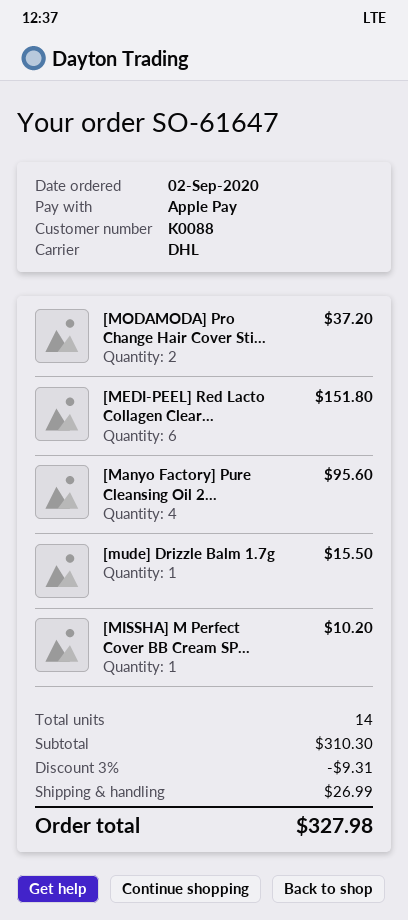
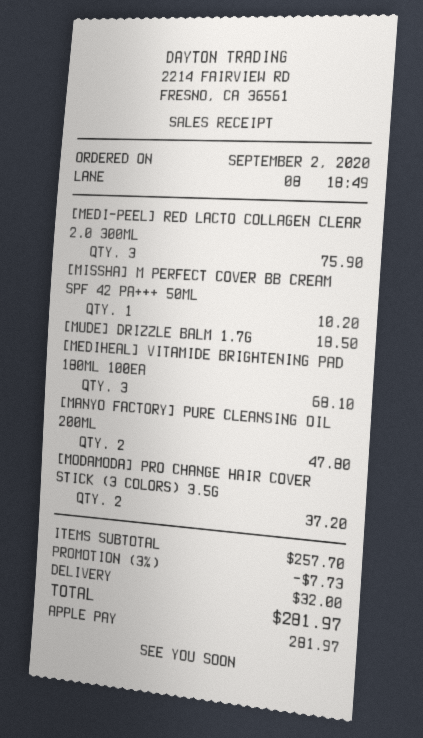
[MEDI-PEEL] Red Lacto Collagen Clear...: 6 for 151.80 -> 3 for 75.90
[Manyo Factory] Pure Cleansing Oil 2...: 4 for 95.60 -> 2 for 47.80
[mude] Drizzle Balm 1.7g: 1 for 15.50 -> 1 for 18.50
[MEDIHEAL] VITAMIDE BRIGHTENING PAD 180ML 100EA: none -> 3 for 68.10
subtotal: 310.30 -> 257.70
discount: 3% = 9.31 -> 3% = 7.73
shipping: 26.99 -> 32.00
total: 327.98 -> 281.97

